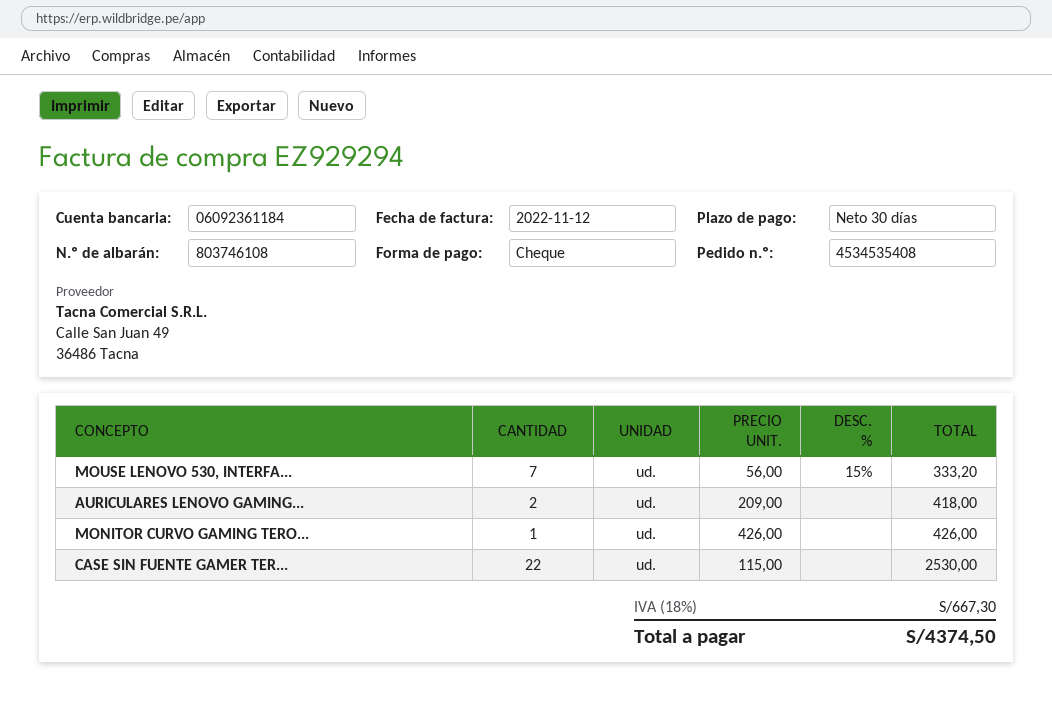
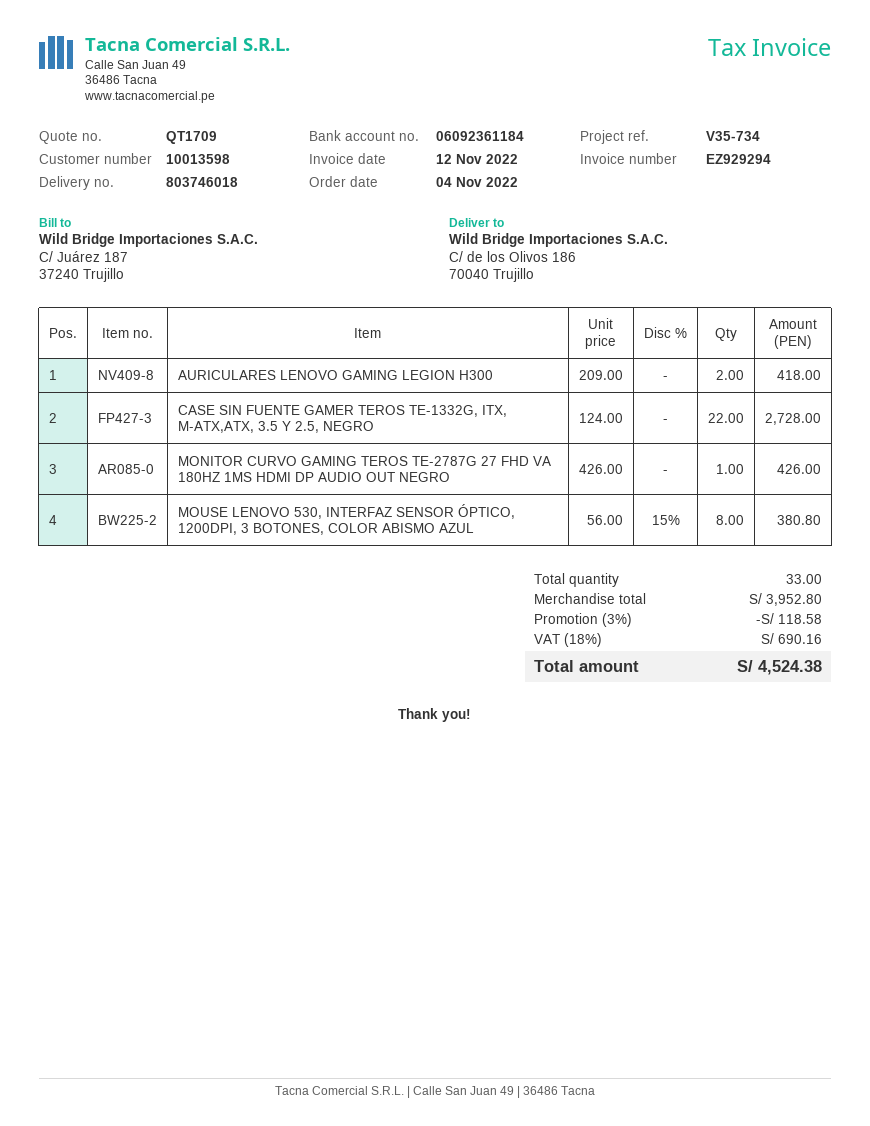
delivery note number: 803746108 -> 803746018
MOUSE LENOVO 530, INTERFA...: 7 x 56.00 - 15% = 333.20 -> 8 x 56.00 - 15% = 380.80
CASE SIN FUENTE GAMER TER...: 22 x 115.00 = 2530.00 -> 22 x 124.00 = 2728.00
discount: none -> 3% = 118.58
tax: 18% = 667.30 -> 18% = 690.16
total: 4374.50 -> 4524.38

